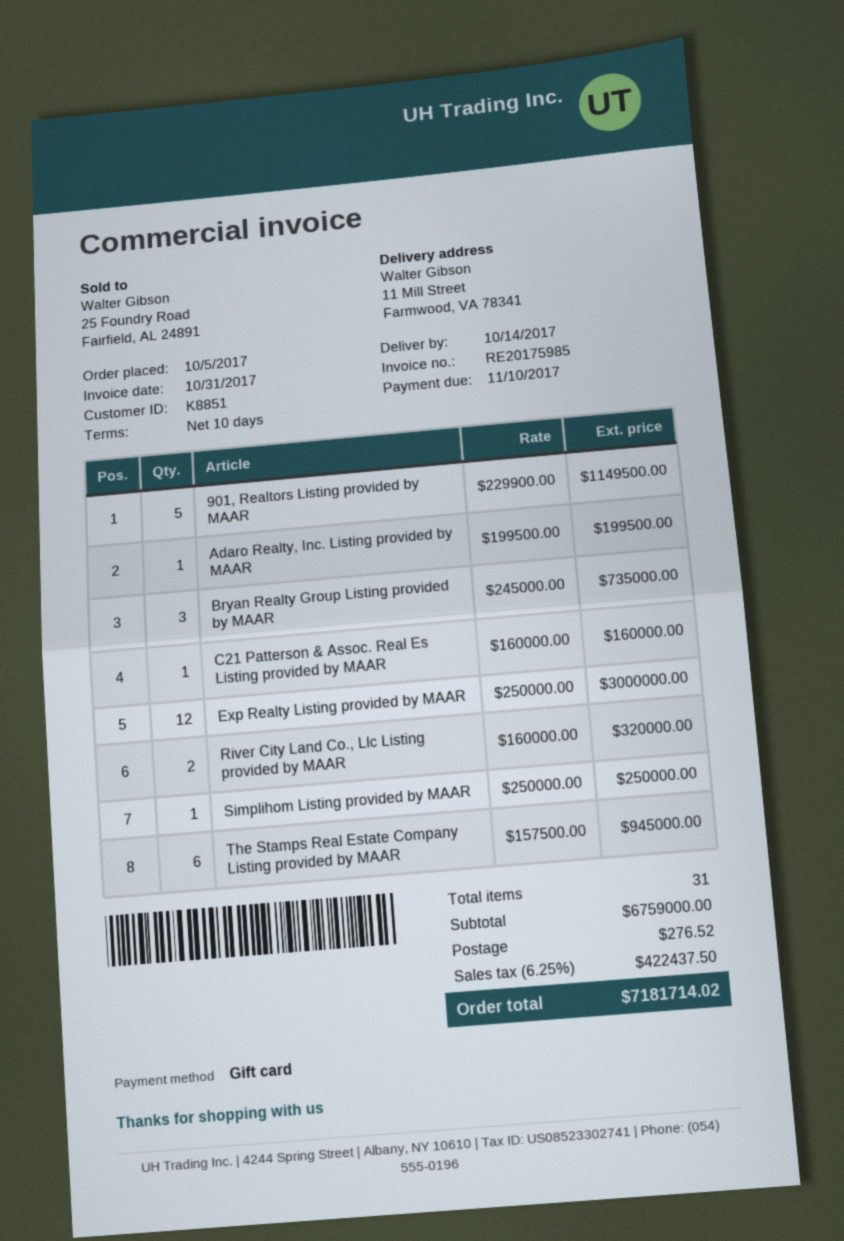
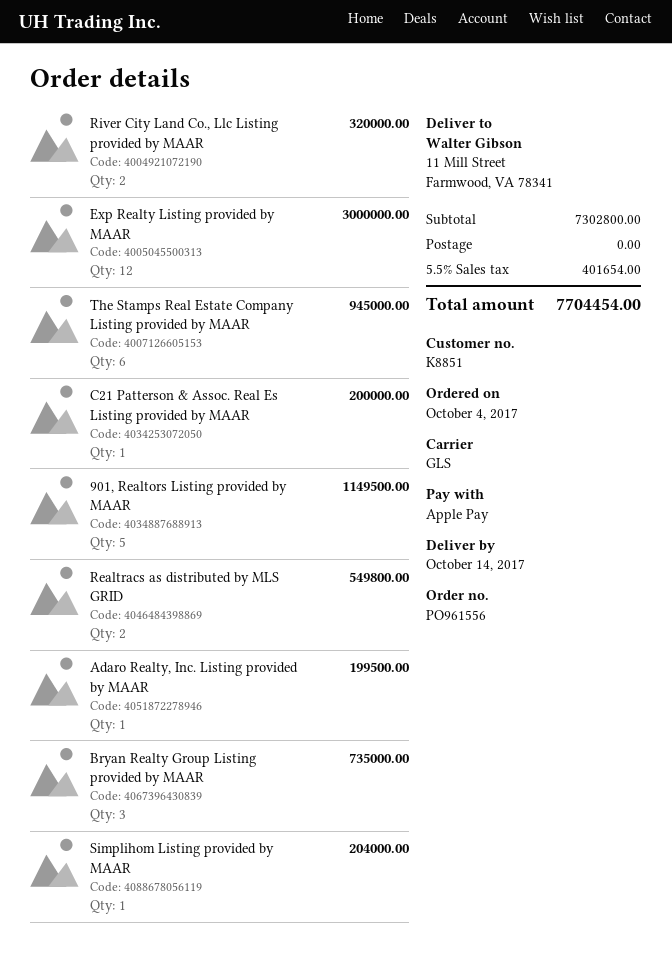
order date: 2017-10-05 -> 2017-10-04
payment method: gift card -> Apple Pay
C21 Patterson & Assoc. Real Es Listing provided by MAAR: 1 for 160000.00 -> 1 for 200000.00
Simplihom Listing provided by MAAR: 1 for 250000.00 -> 1 for 204000.00
Realtracs as distributed by MLS GRID: none -> 2 for 549800.00
subtotal: 6759000.00 -> 7302800.00
shipping: 276.52 -> 0.00
tax: 6.25% = 422437.50 -> 5.5% = 401654.00
total: 7181714.02 -> 7704454.00

